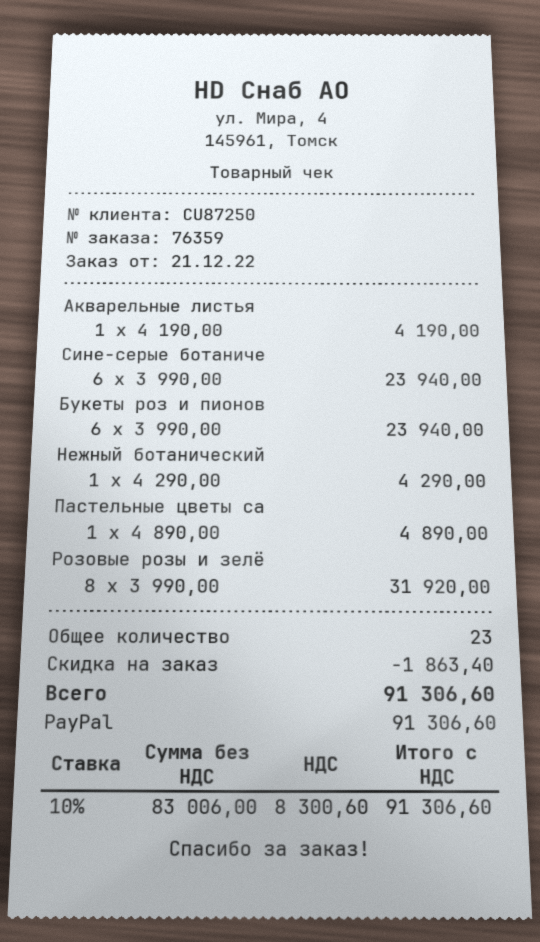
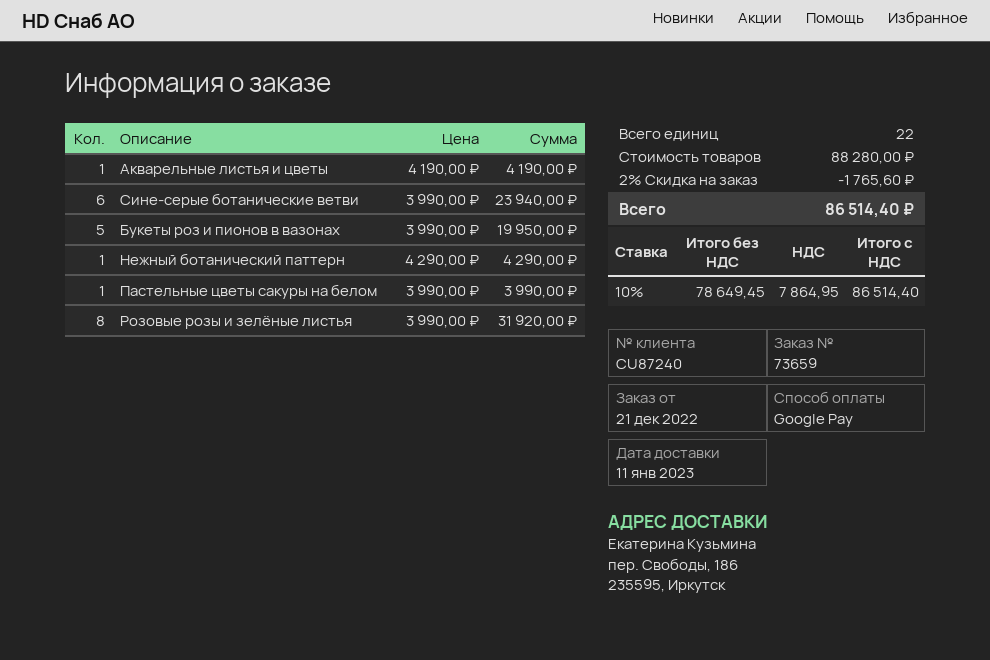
order number: 76359 -> 73659
customer number: CU87250 -> CU87240
payment method: PayPal -> Google Pay
Букеты роз и пионов: 6 x 3990.00 = 23940.00 -> 5 x 3990.00 = 19950.00
Пастельные цветы са: 1 x 4890.00 = 4890.00 -> 1 x 3990.00 = 3990.00
total quantity: 23 -> 22
discount: 1863.40 -> 1765.60
net: 83006.00 -> 78649.45
tax: 10% = 8300.60 -> 10% = 7864.95
total: 91306.60 -> 86514.40

